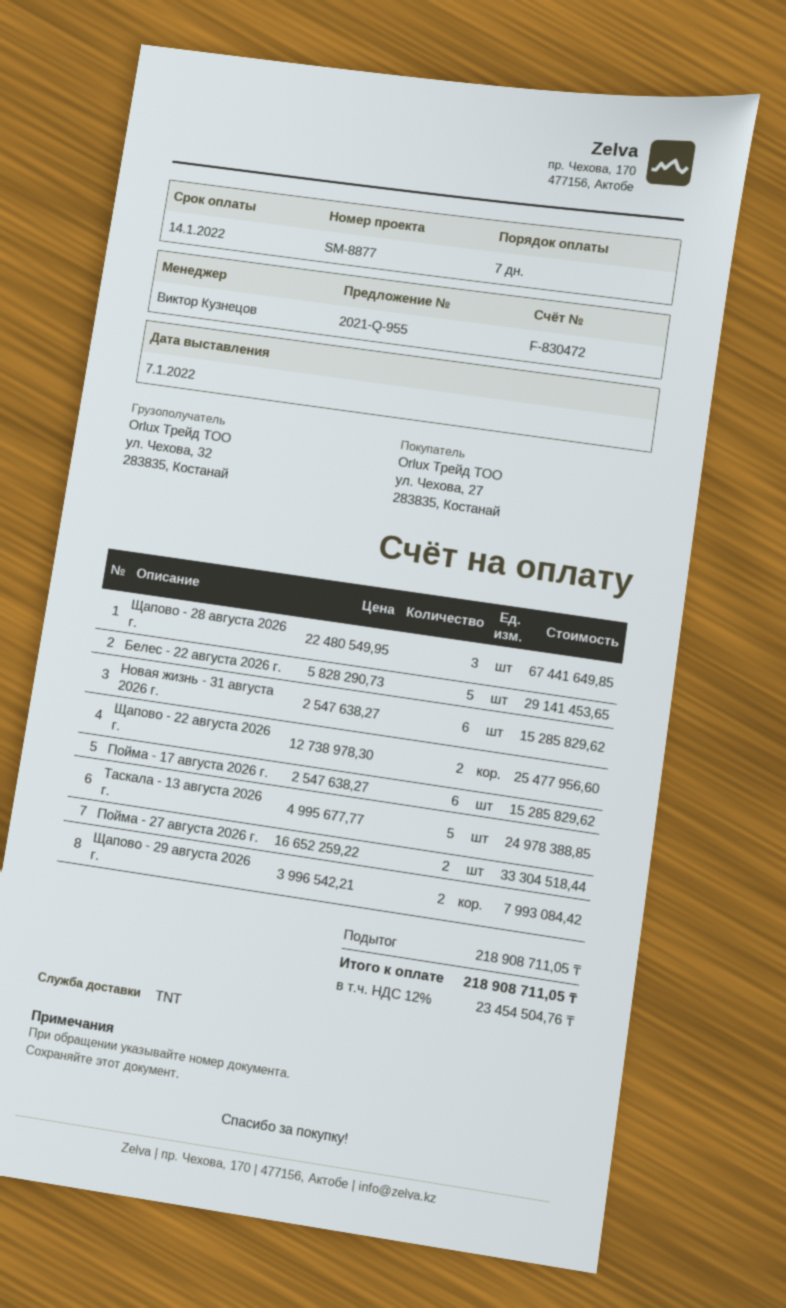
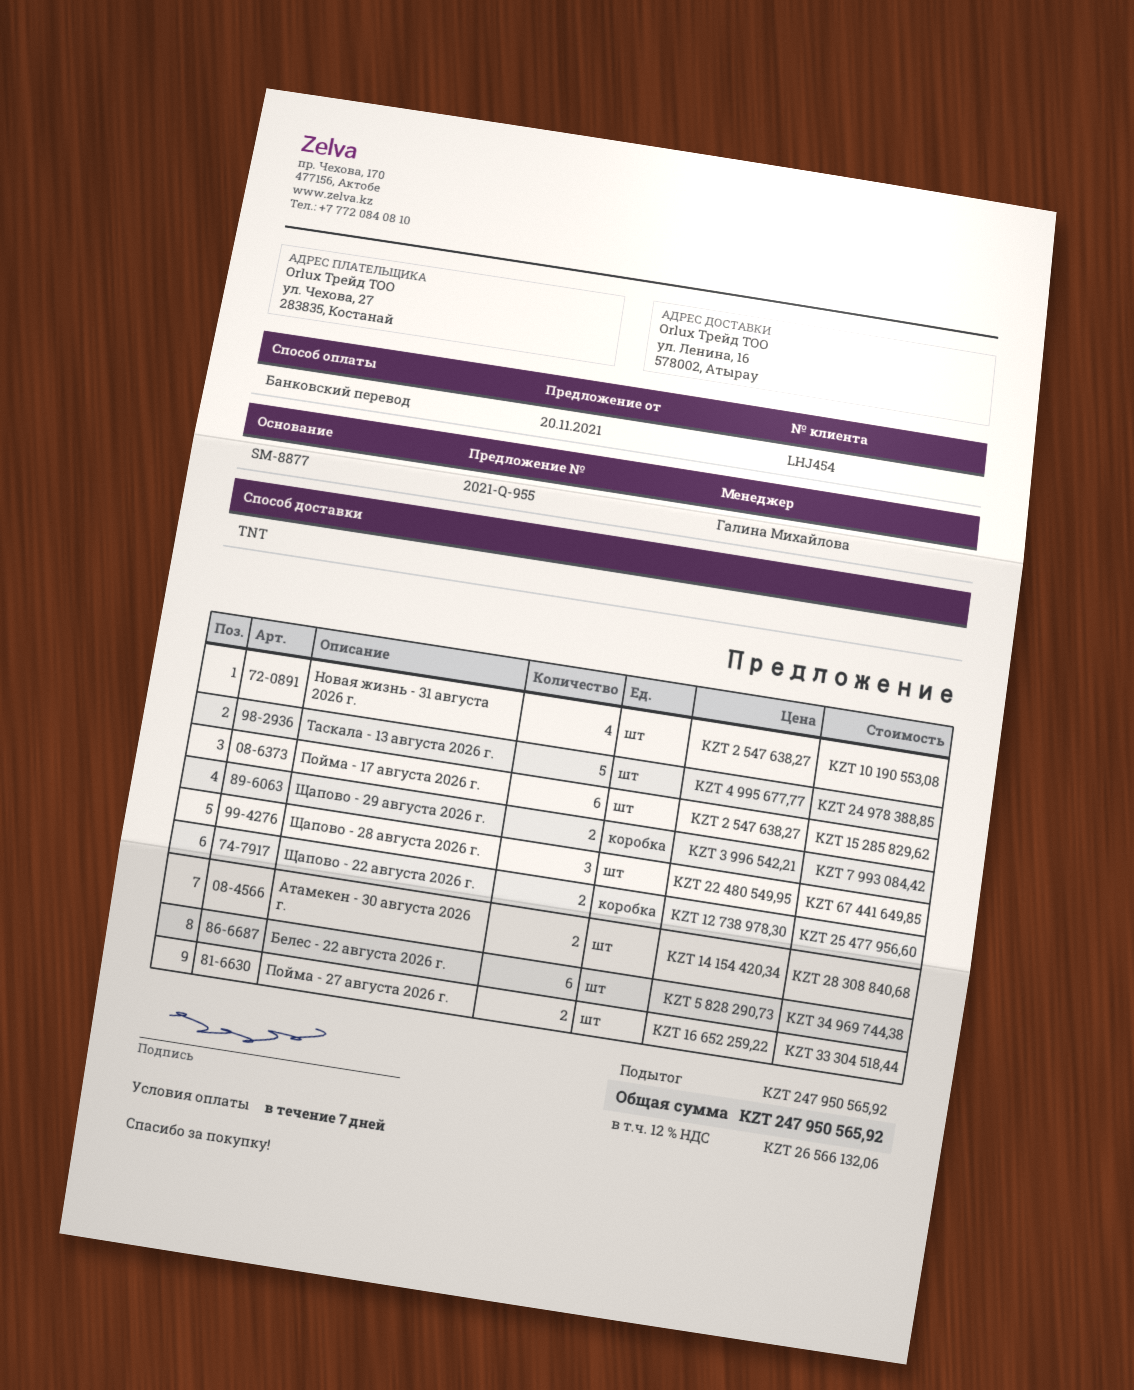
sales rep: Виктор Кузнецов -> Галина Михайлова
ship to: ул. Чехова, 32, 283835, Костанай -> ул. Ленина, 16, 578002, Атырау
Белес - 22 августа 2026 г.: 5 x 5828290.73 = 29141453.65 -> 6 x 5828290.73 = 34969744.38
Новая жизнь - 31 августа 2026 г.: 6 x 2547638.27 = 15285829.62 -> 4 x 2547638.27 = 10190553.08
Атамекен - 30 августа 2026 г.: none -> 2 x 14154420.34 = 28308840.68
subtotal: 218908711.05 -> 247950565.92
tax: 12% = 23454504.76 -> 12% = 26566132.06
total: 218908711.05 -> 247950565.92

